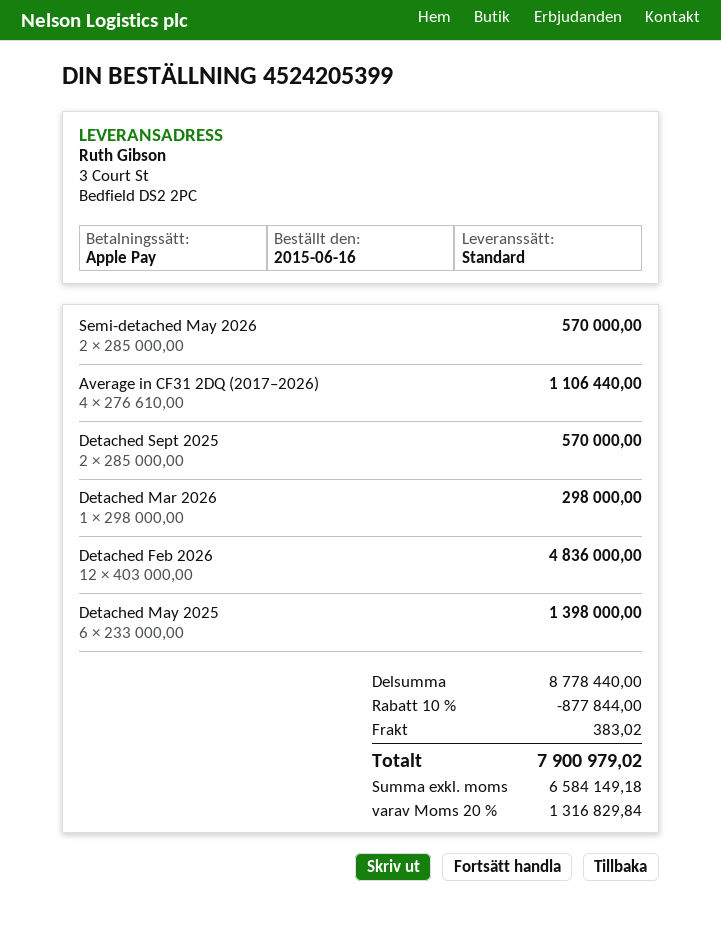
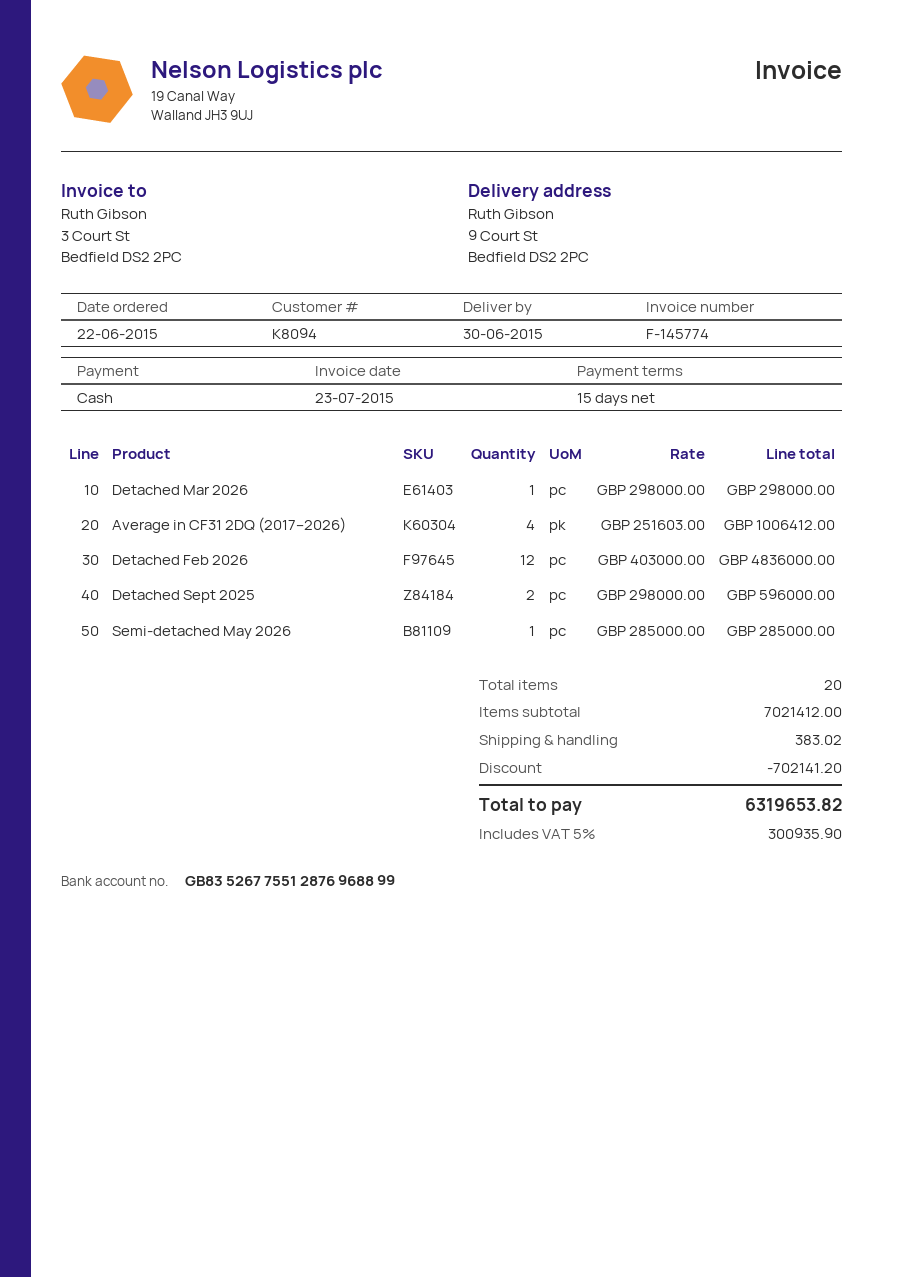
order date: 2015-06-16 -> 2015-06-22
payment method: Apple Pay -> cash
ship to: 3 Court St, Bedfield DS2 2PC -> 9 Court St, Bedfield DS2 2PC
Semi-detached May 2026: 2 x 285000.00 = 570000.00 -> 1 x 285000.00 = 285000.00
Average in CF31 2DQ (2017–2026): 4 x 276610.00 = 1106440.00 -> 4 x 251603.00 = 1006412.00
Detached Sept 2025: 2 x 285000.00 = 570000.00 -> 2 x 298000.00 = 596000.00
Detached May 2025: 6 x 233000.00 = 1398000.00 -> none
subtotal: 8778440.00 -> 7021412.00
discount: 877844.00 -> 702141.20
tax: 20% = 1316829.84 -> 5% = 300935.90
total: 7900979.02 -> 6319653.82

